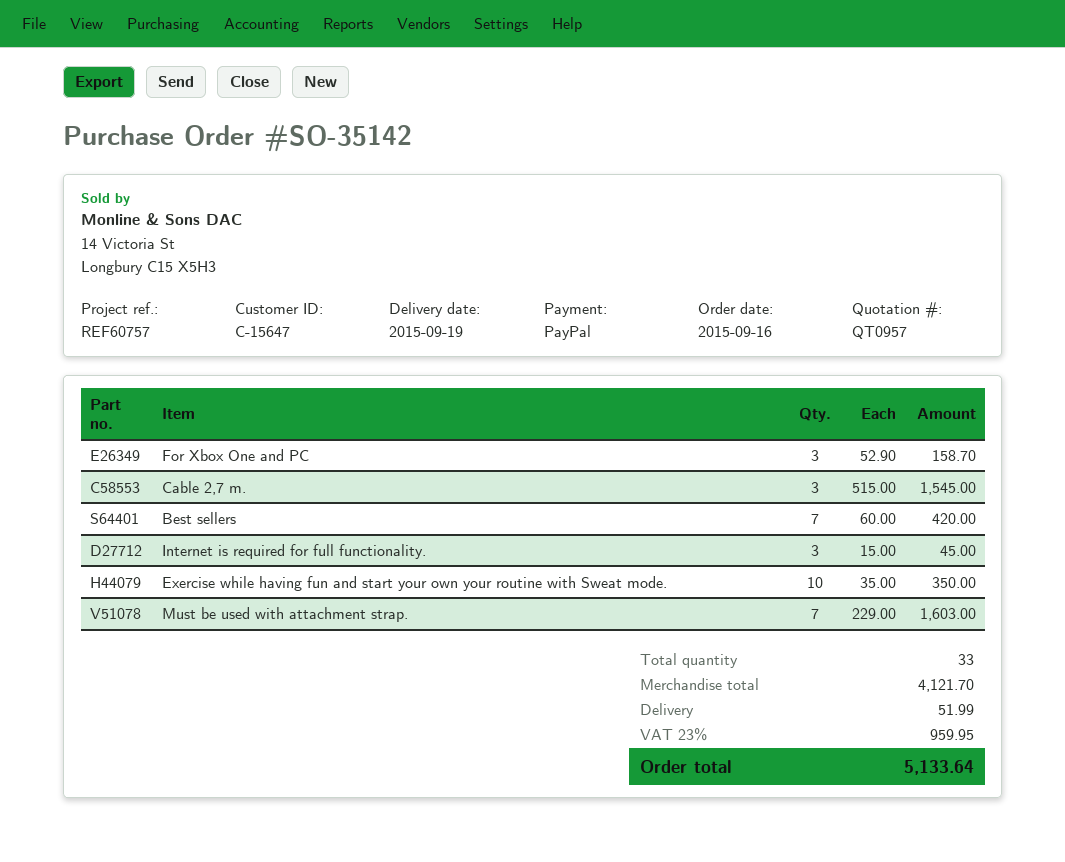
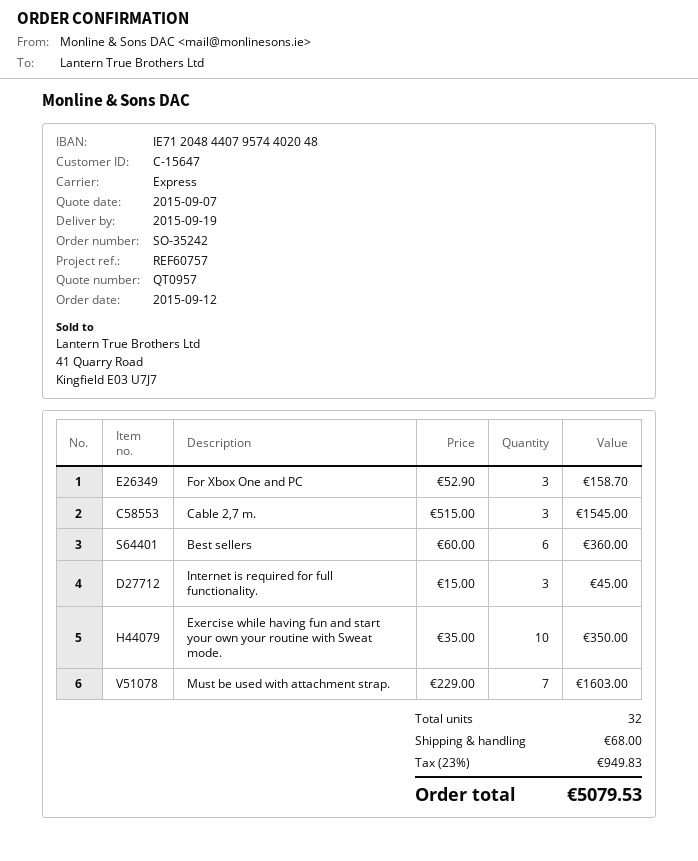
order number: SO-35142 -> SO-35242
order date: 2015-09-16 -> 2015-09-12
Best sellers: 7 x 60.00 = 420.00 -> 6 x 60.00 = 360.00
total quantity: 33 -> 32
shipping: 51.99 -> 68.00
tax: 23% = 959.95 -> 23% = 949.83
total: 5133.64 -> 5079.53

